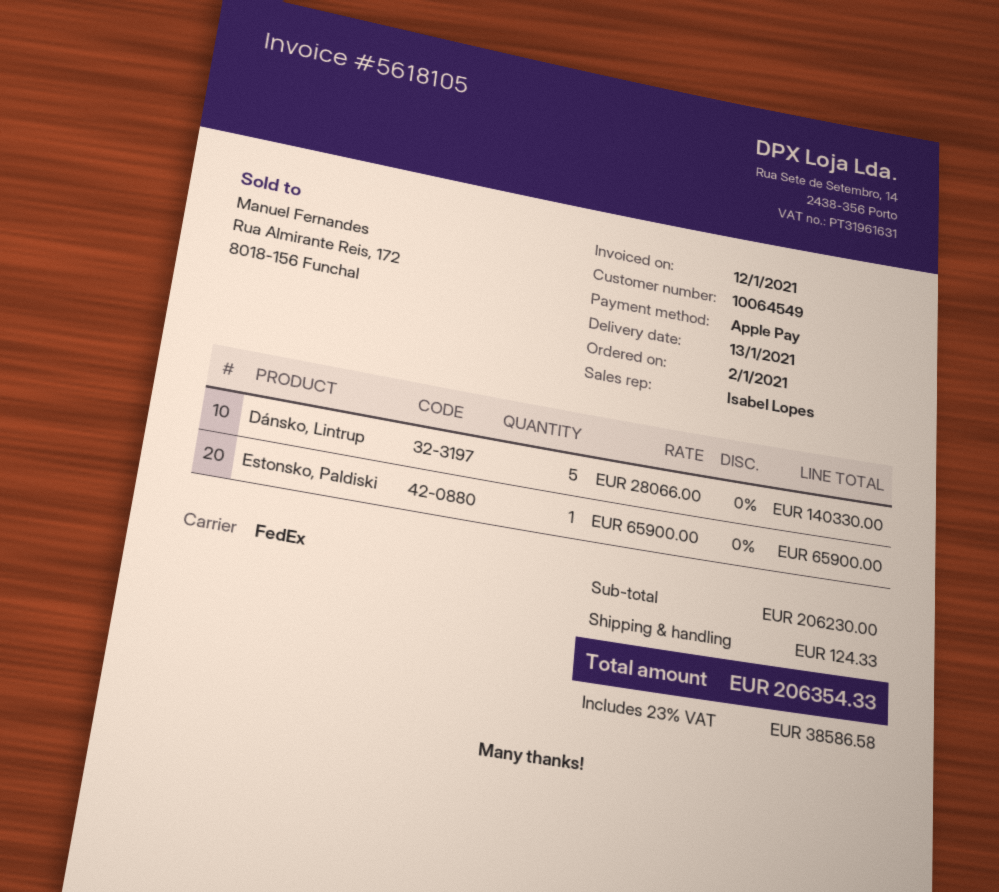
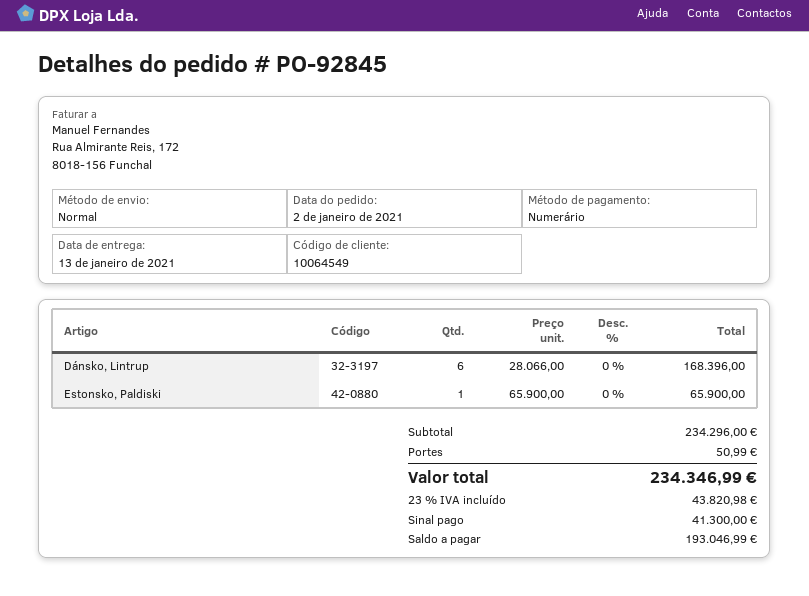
payment method: Apple Pay -> cash
shipping method: FedEx -> standard
Dánsko, Lintrup: 5 x 28066.00 = 140330.00 -> 6 x 28066.00 = 168396.00
subtotal: 206230.00 -> 234296.00
shipping: 124.33 -> 50.99
tax: 23% = 38586.58 -> 23% = 43820.98
total: 206354.33 -> 234346.99

